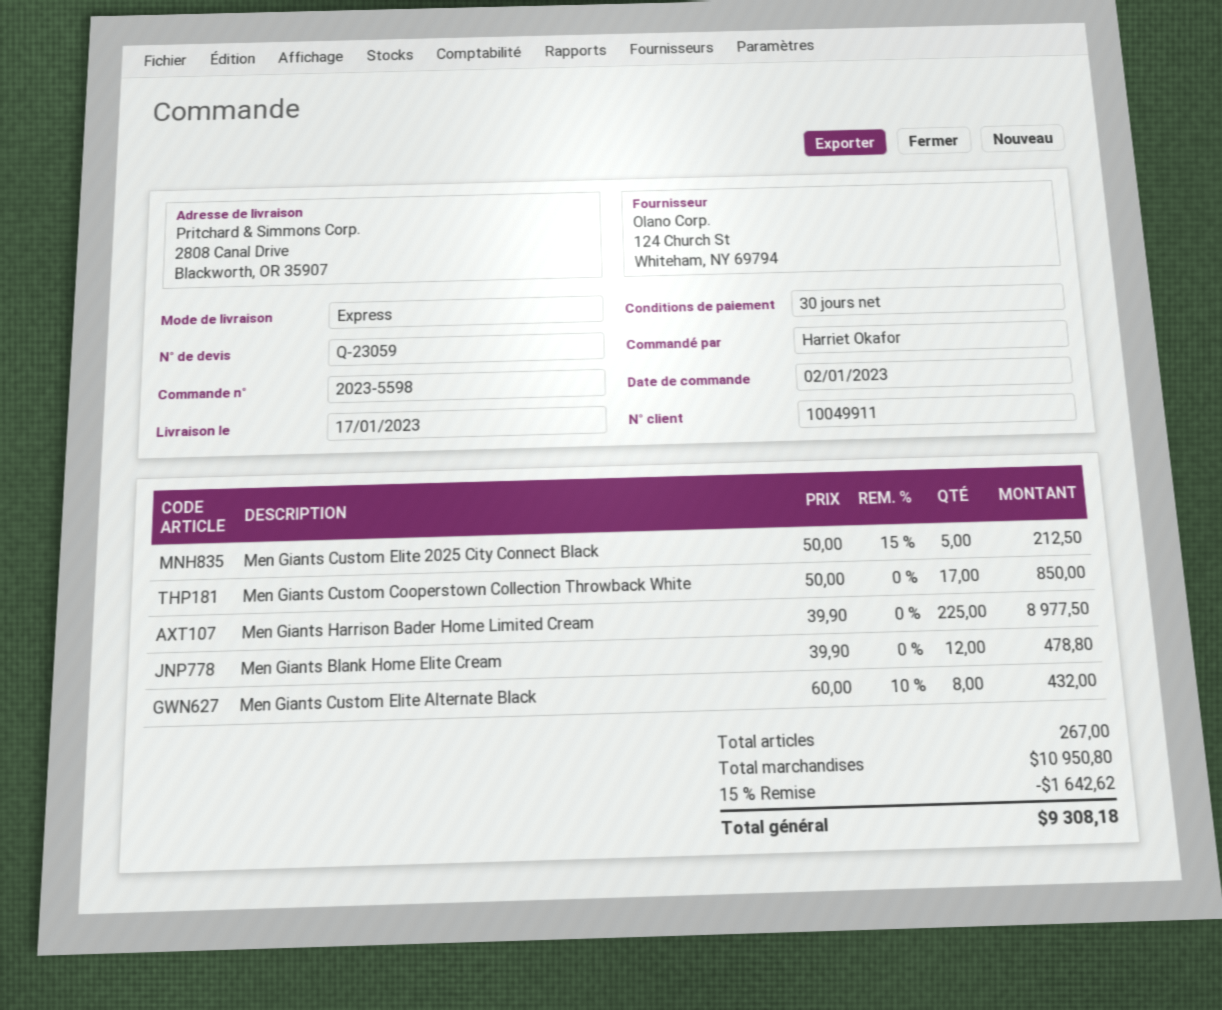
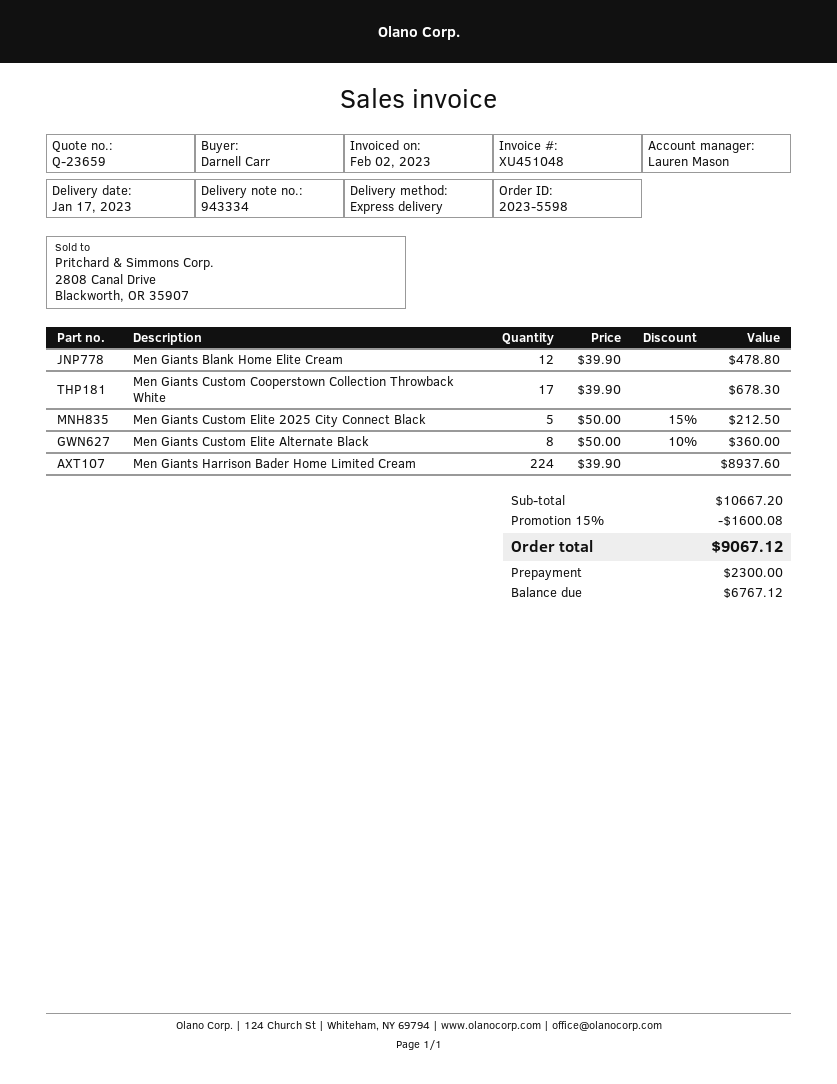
quote number: Q-23059 -> Q-23659
ordered by: Harriet Okafor -> Darnell Carr
Men Giants Custom Cooperstown Collection Throwback White: 17 x 50.00 = 850.00 -> 17 x 39.90 = 678.30
Men Giants Harrison Bader Home Limited Cream: 225 x 39.90 = 8977.50 -> 224 x 39.90 = 8937.60
Men Giants Custom Elite Alternate Black: 8 x 60.00 - 10% = 432.00 -> 8 x 50.00 - 10% = 360.00
subtotal: 10950.80 -> 10667.20
discount: 15% = 1642.62 -> 15% = 1600.08
total: 9308.18 -> 9067.12

